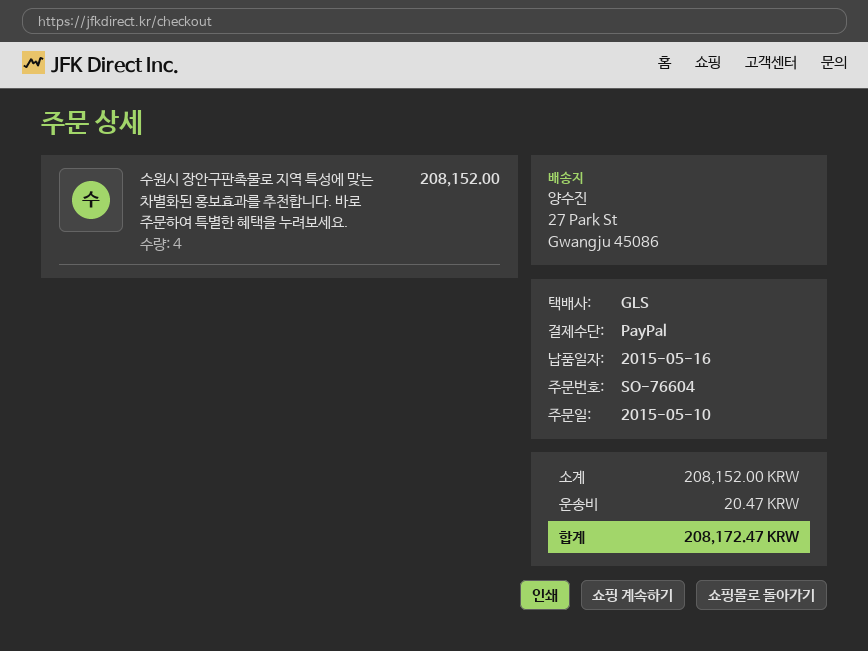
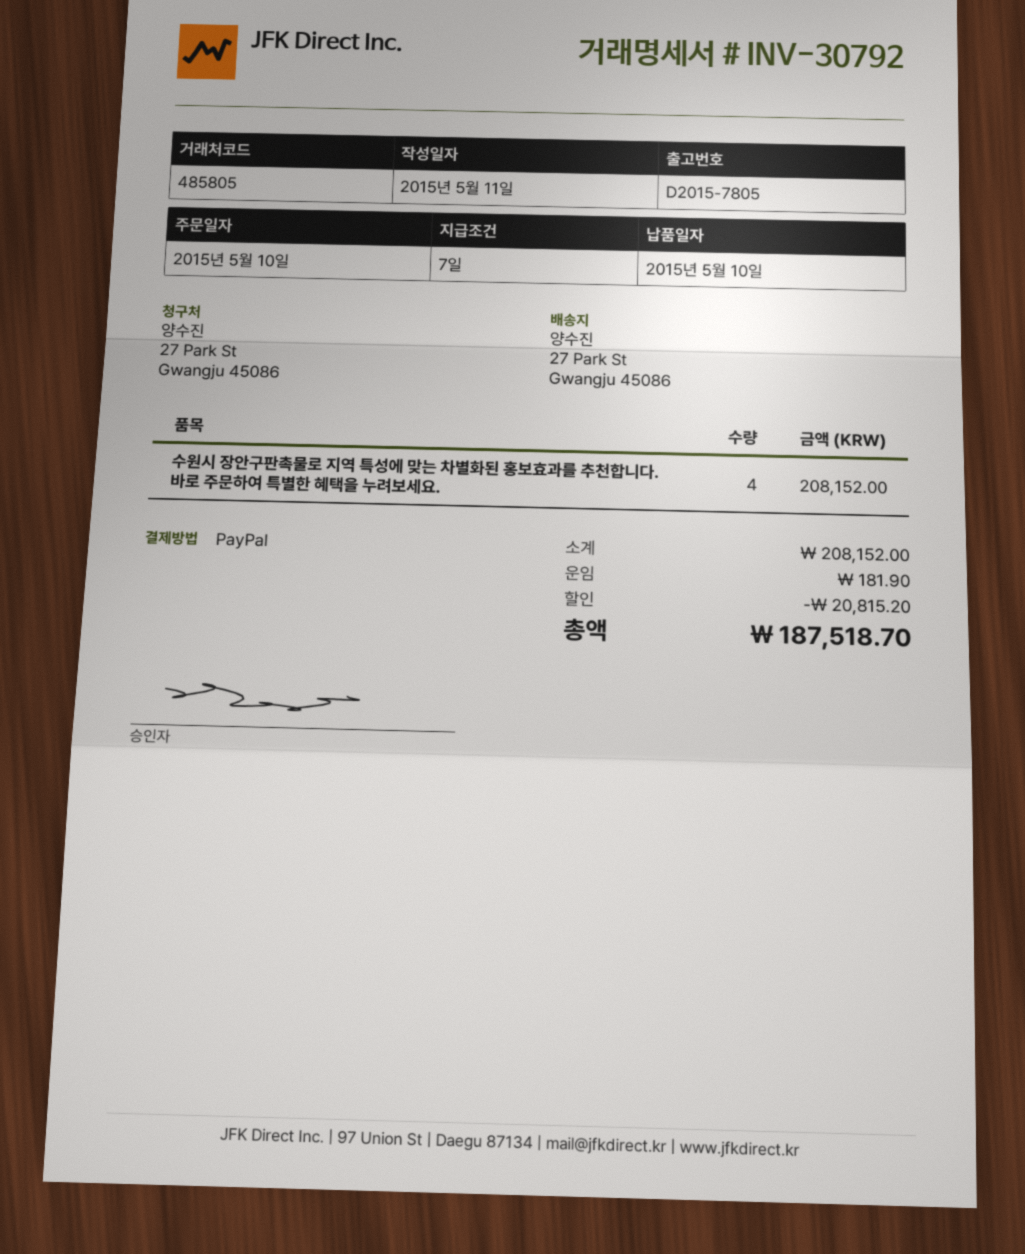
delivery date: 2015-05-16 -> 2015-05-10
discount: none -> 20815.20
shipping: 20.47 -> 181.90
total: 208172.47 -> 187518.70

